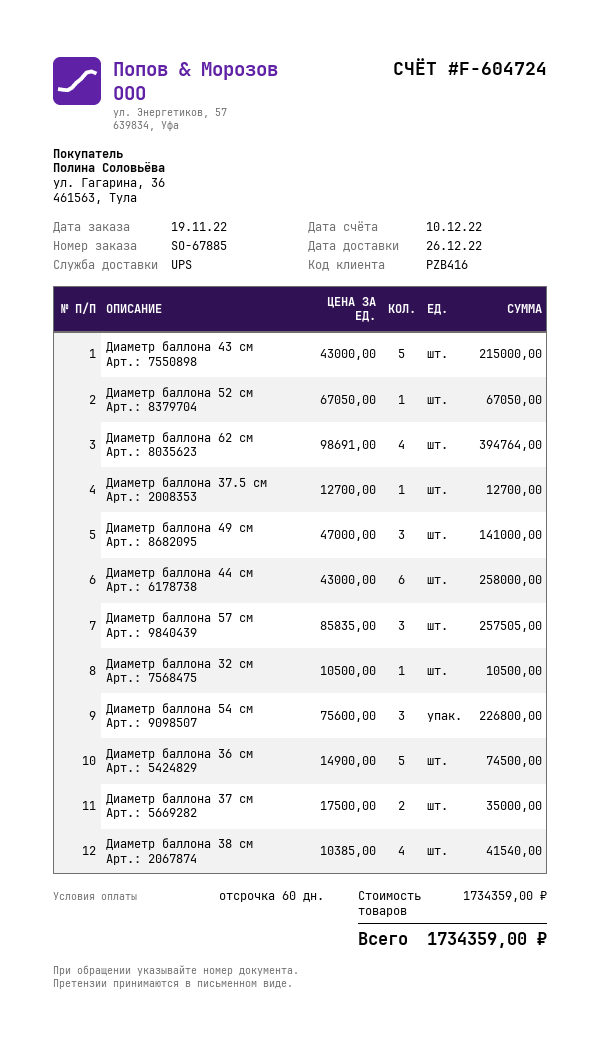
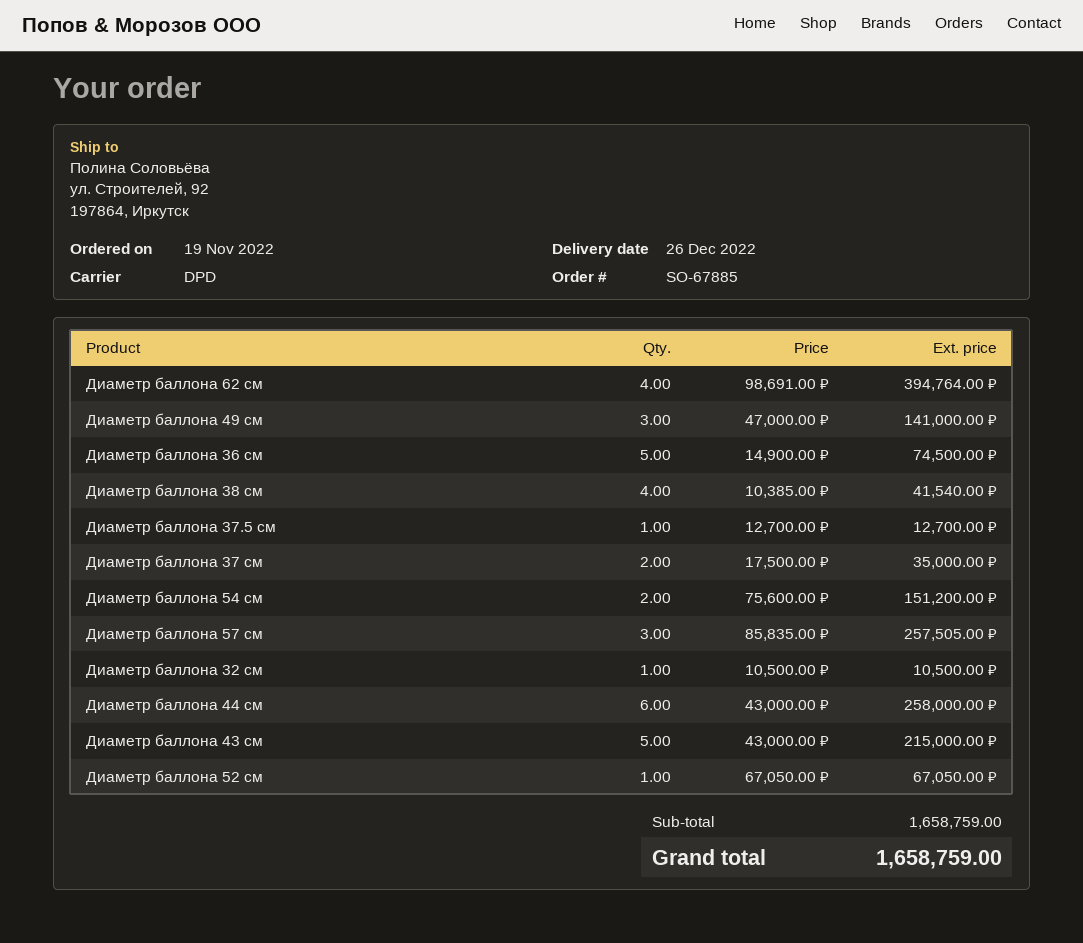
shipping method: UPS -> DPD
Диаметр баллона 54 см: 3 x 75600.00 = 226800.00 -> 2 x 75600.00 = 151200.00
subtotal: 1734359.00 -> 1658759.00
total: 1734359.00 -> 1658759.00

